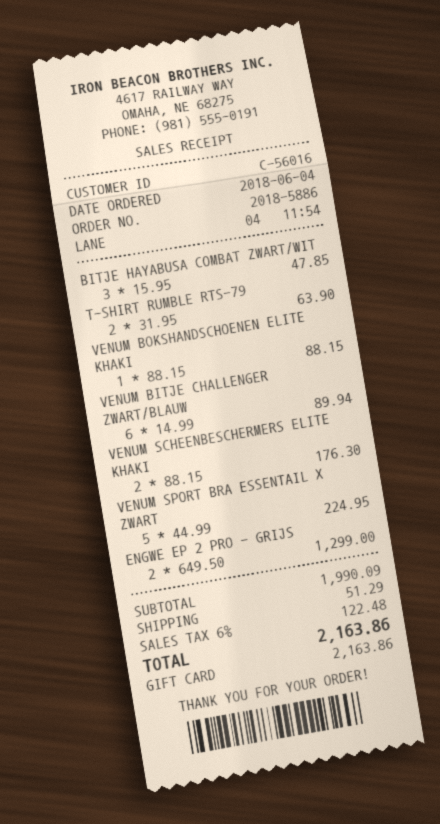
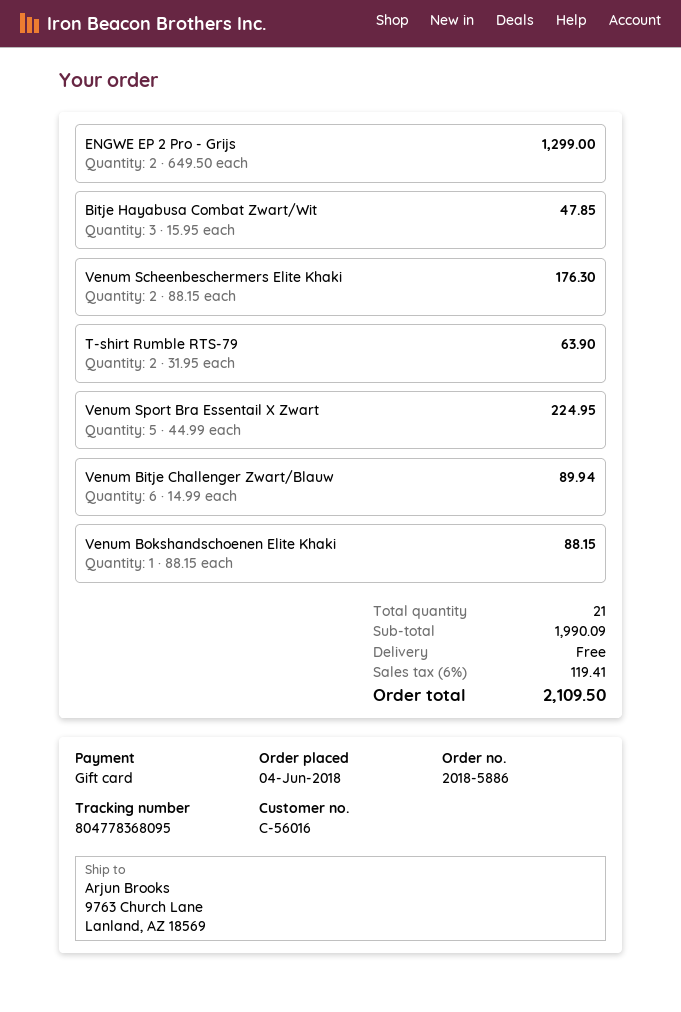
shipping: 51.29 -> 0.00
tax: 6% = 122.48 -> 6% = 119.41
total: 2163.86 -> 2109.50

